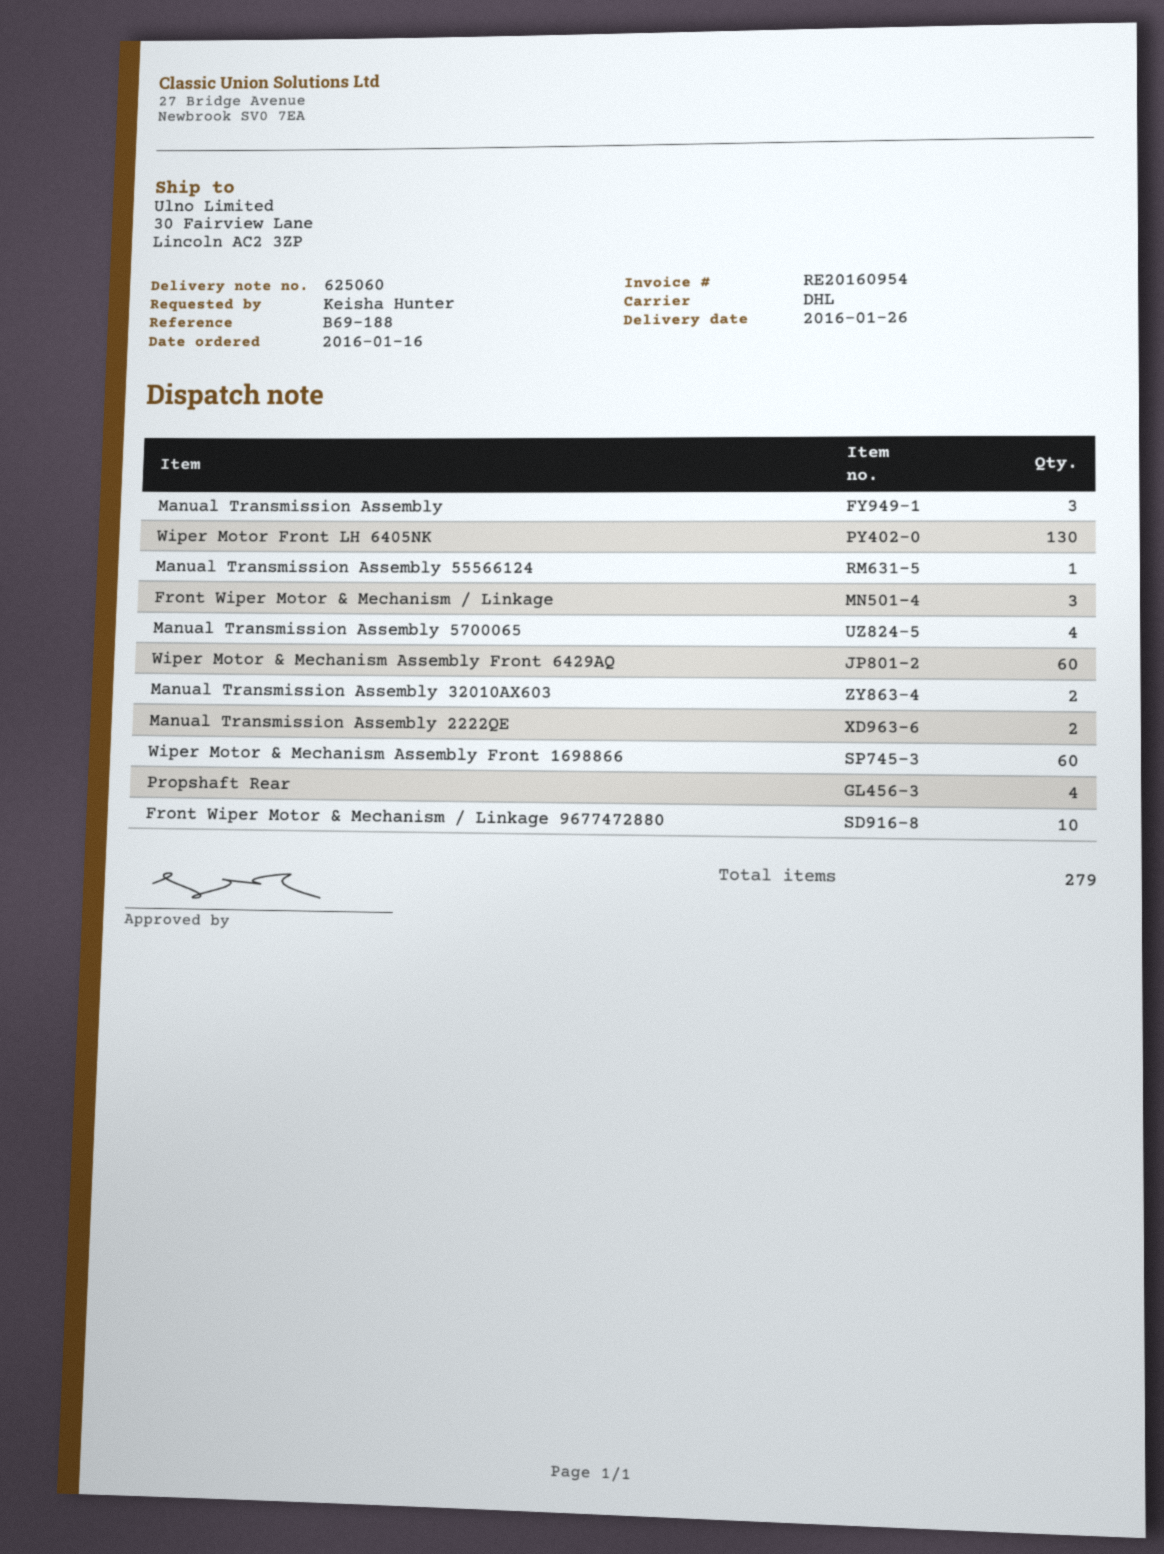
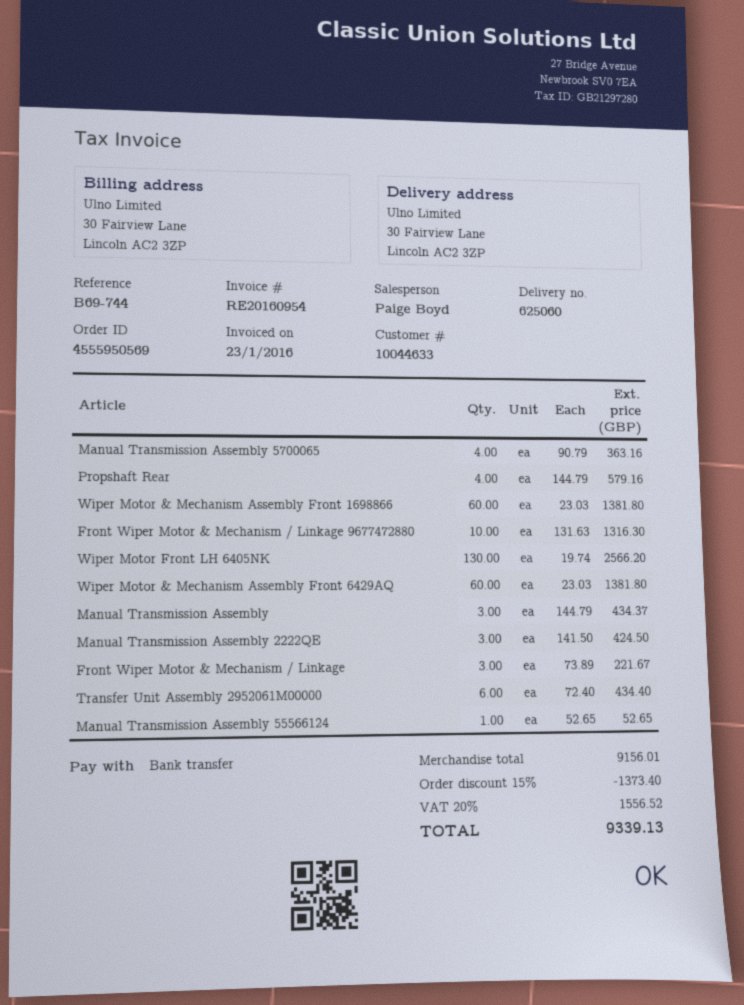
reference: B69-188 -> B69-744
Manual Transmission Assembly 32010AX603: 2 -> none
Manual Transmission Assembly 2222QE: 2 -> 3
Transfer Unit Assembly 2952061M00000: none -> 6

